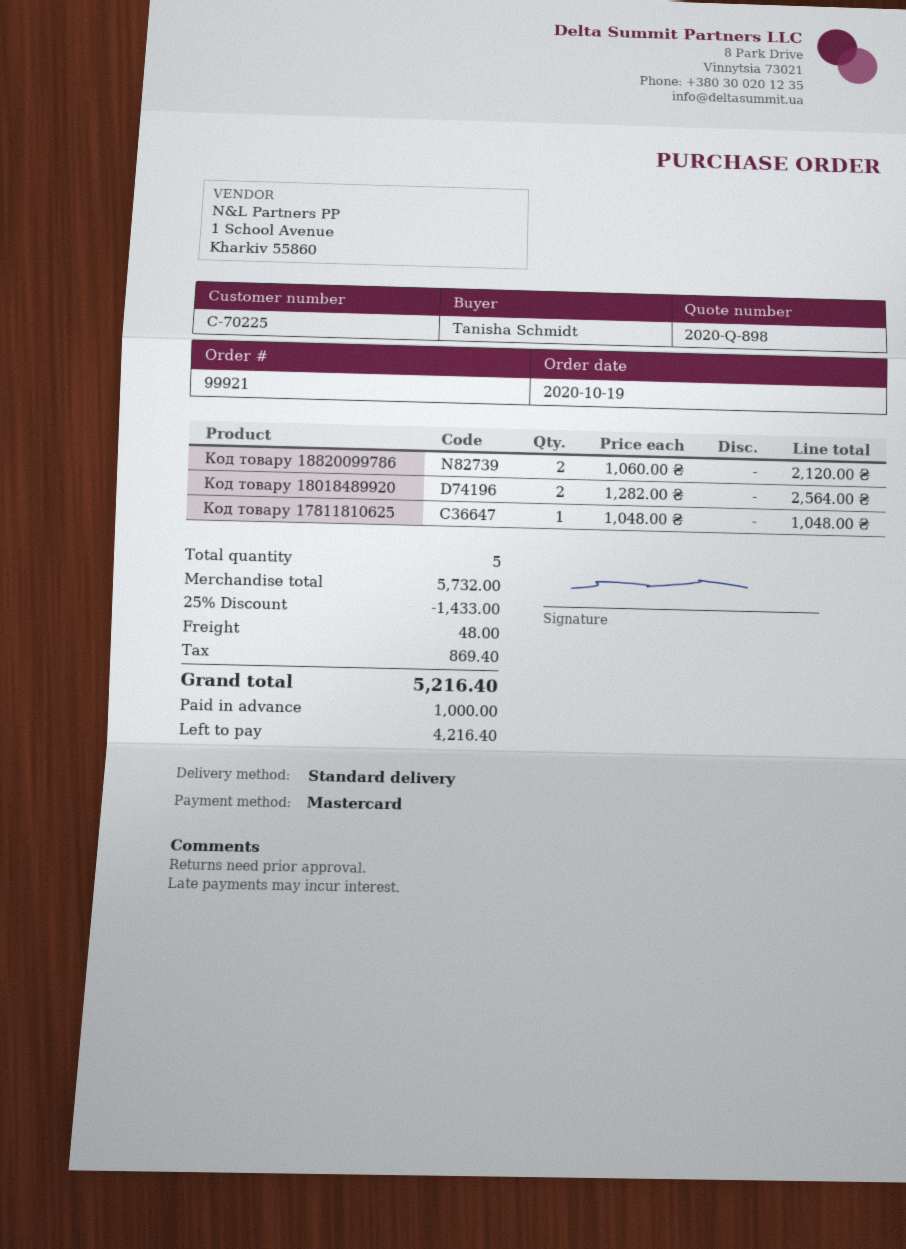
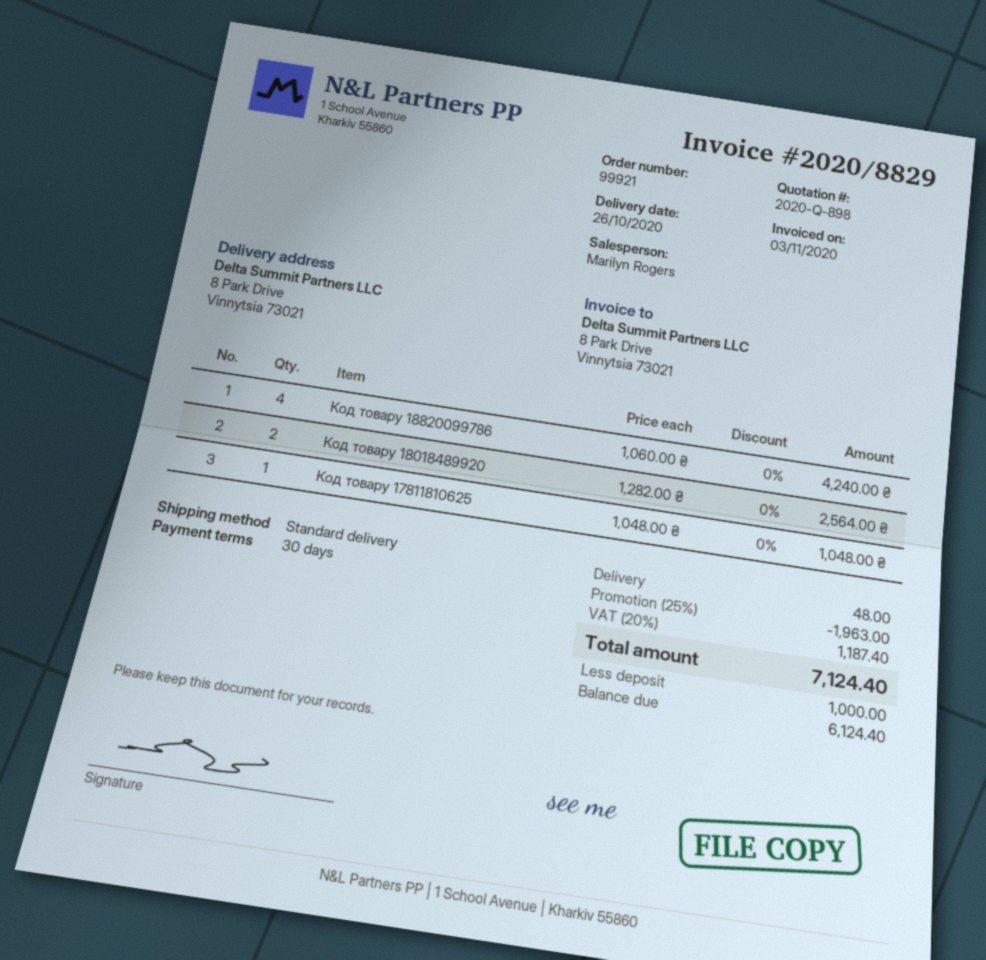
Код товару 18820099786: 2 x 1060.00 = 2120.00 -> 4 x 1060.00 = 4240.00
discount: 25% = 1433.00 -> 25% = 1963.00
tax: 869.40 -> 1187.40
total: 5216.40 -> 7124.40
balance: 4216.40 -> 6124.40

